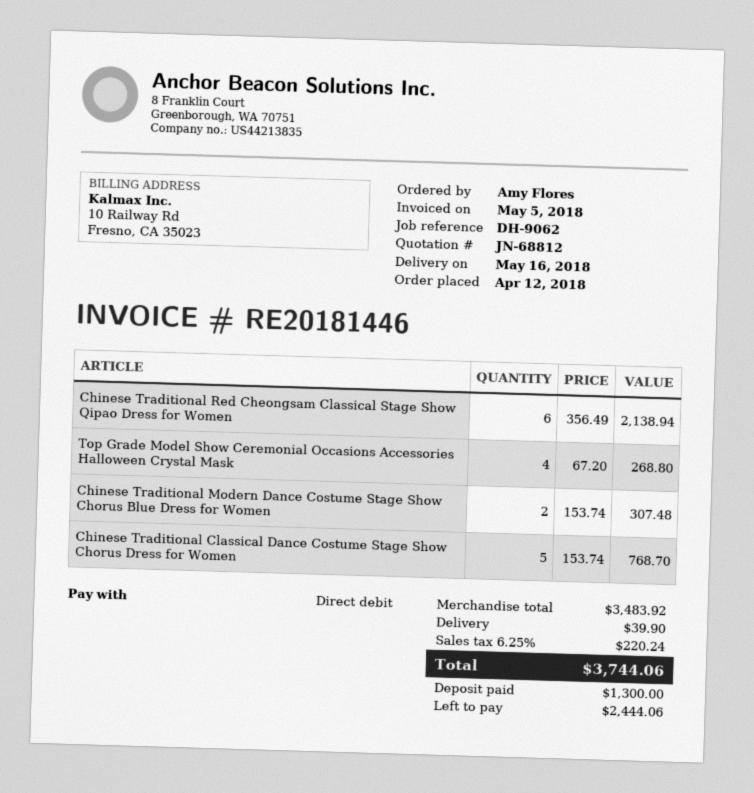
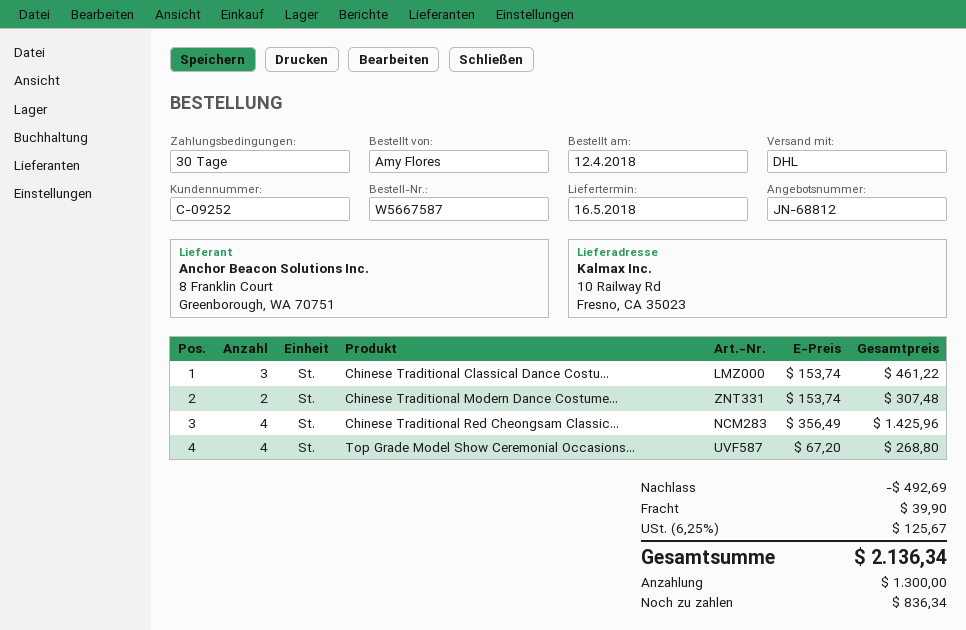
Chinese Traditional Red Cheongsam Classical Stage Show Qipao Dress for Women: 6 x 356.49 = 2138.94 -> 4 x 356.49 = 1425.96
Chinese Traditional Classical Dance Costume Stage Show Chorus Dress for Women: 5 x 153.74 = 768.70 -> 3 x 153.74 = 461.22
discount: none -> 492.69
tax: 6.25% = 220.24 -> 6.25% = 125.67
total: 3744.06 -> 2136.34
balance: 2444.06 -> 836.34

